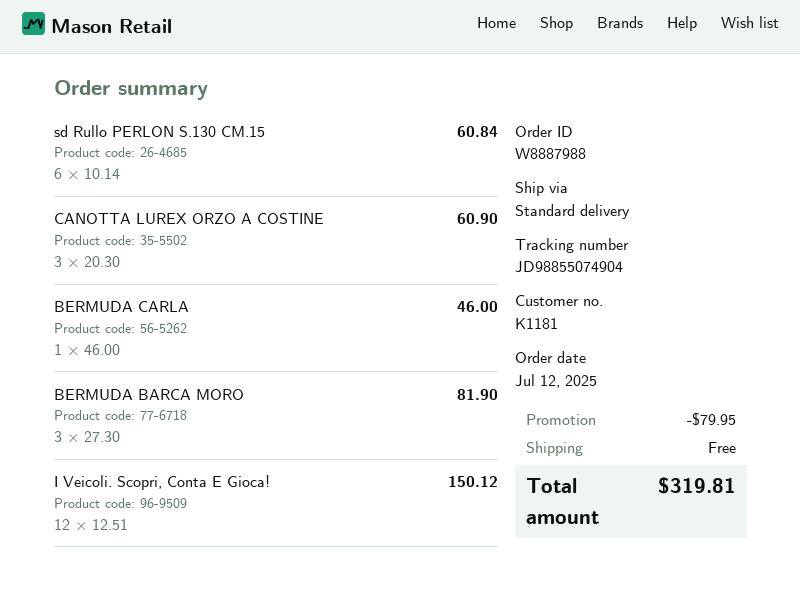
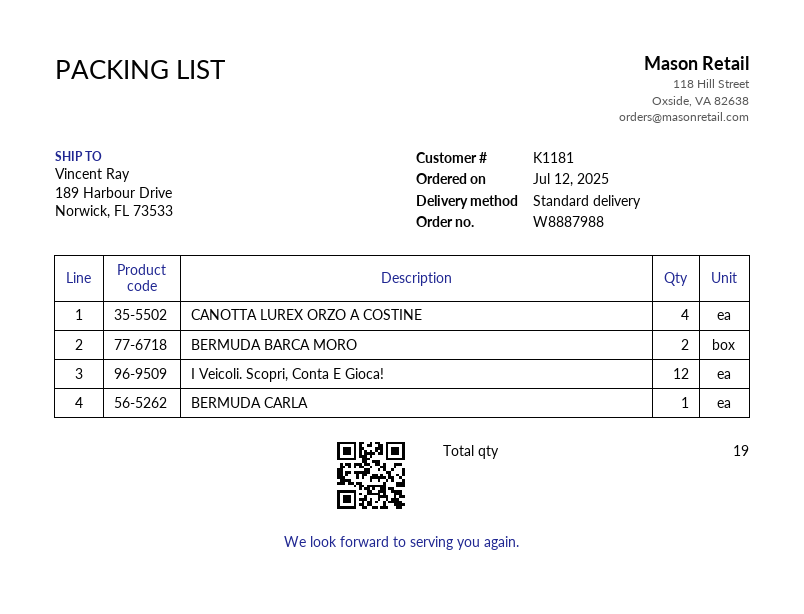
sd Rullo PERLON S.130 CM.15: 6 -> none
CANOTTA LUREX ORZO A COSTINE: 3 -> 4
BERMUDA BARCA MORO: 3 -> 2

